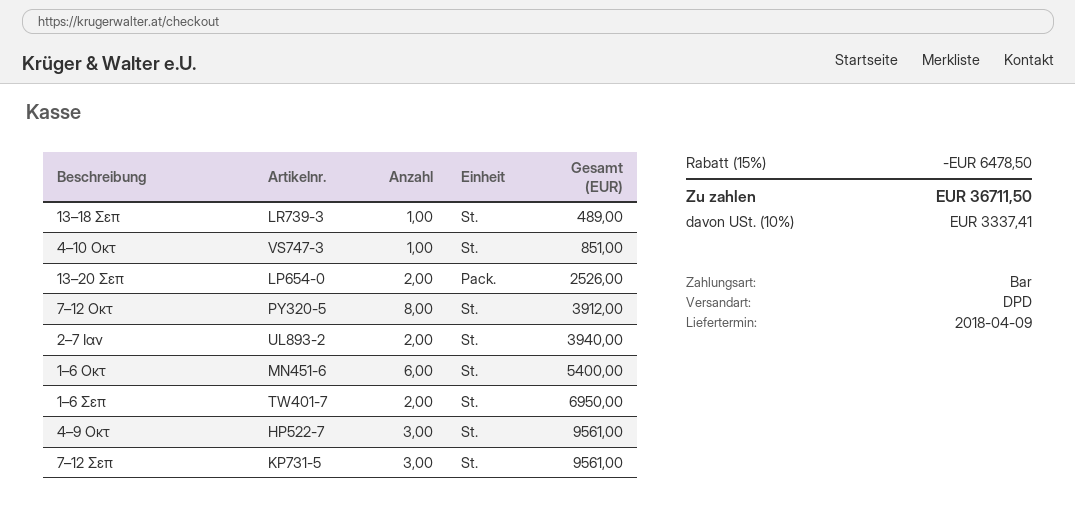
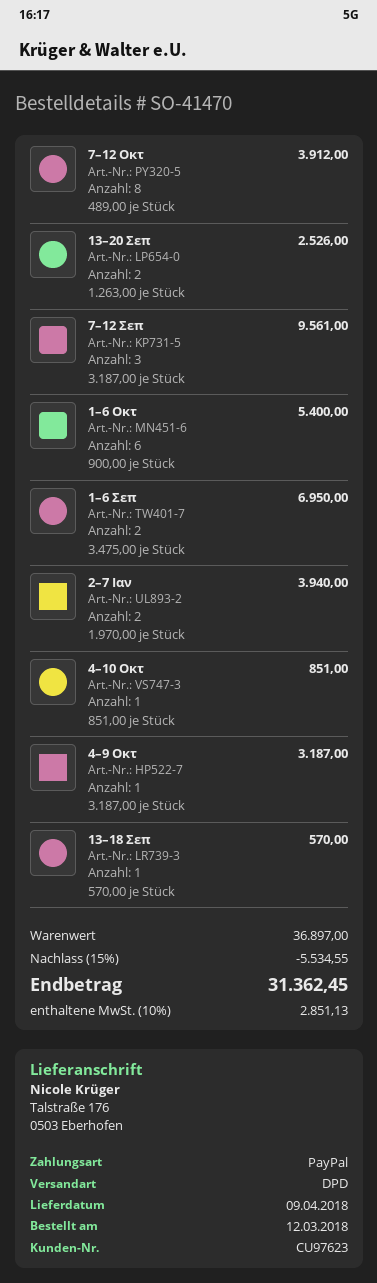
payment method: cash -> PayPal
13–18 Σεπ: 1 for 489.00 -> 1 for 570.00
4–9 Οκτ: 3 for 9561.00 -> 1 for 3187.00
discount: 15% = 6478.50 -> 15% = 5534.55
tax: 10% = 3337.41 -> 10% = 2851.13
total: 36711.50 -> 31362.45

